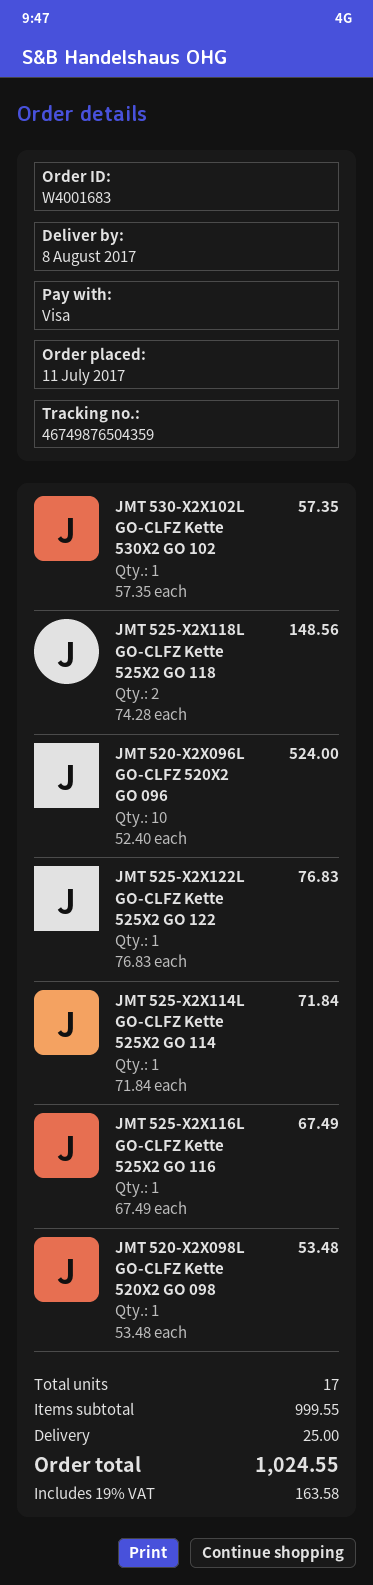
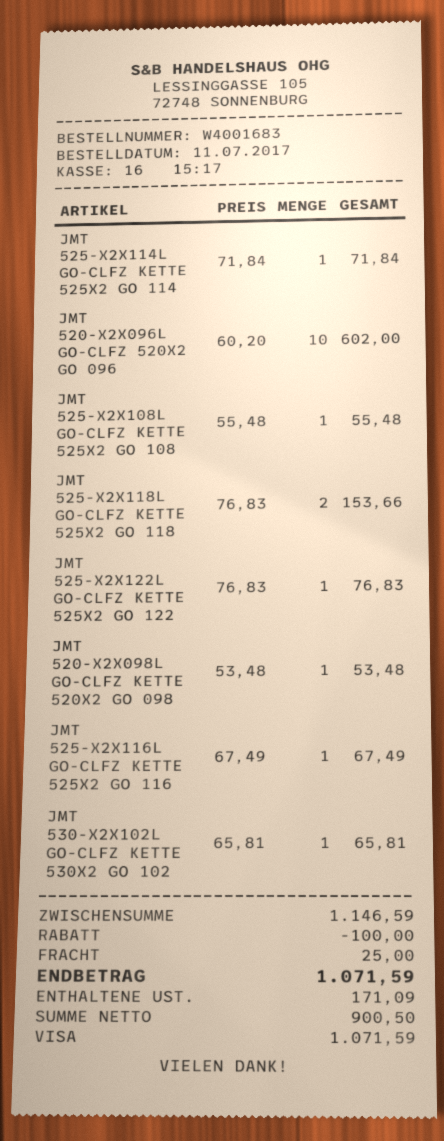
JMT 530-X2X102L GO-CLFZ Kette 530X2 GO 102: 1 x 57.35 = 57.35 -> 1 x 65.81 = 65.81
JMT 525-X2X118L GO-CLFZ Kette 525X2 GO 118: 2 x 74.28 = 148.56 -> 2 x 76.83 = 153.66
JMT 520-X2X096L GO-CLFZ 520X2 GO 096: 10 x 52.40 = 524.00 -> 10 x 60.20 = 602.00
JMT 525-X2X108L GO-CLFZ KETTE 525X2 GO 108: none -> 1 x 55.48 = 55.48
subtotal: 999.55 -> 1146.59
discount: none -> 100.00
tax: 163.58 -> 171.09
total: 1024.55 -> 1071.59

